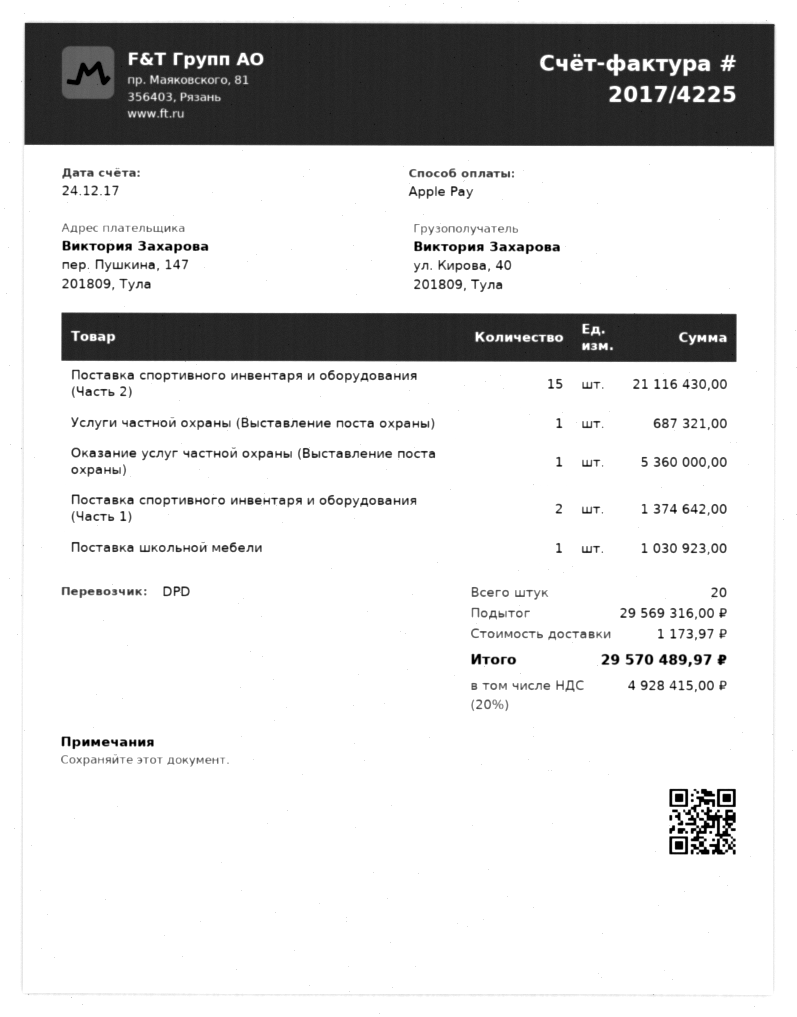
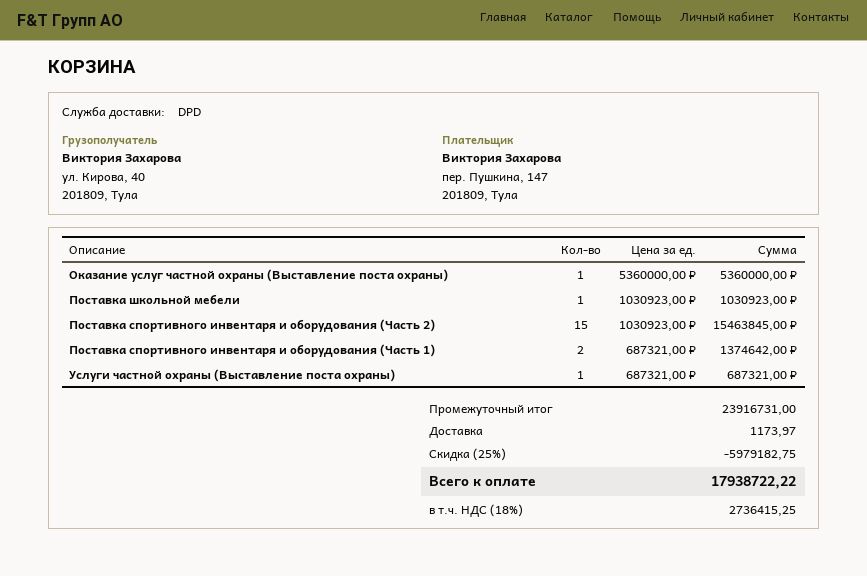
Поставка спортивного инвентаря и оборудования (Часть 2): 15 for 21116430.00 -> 15 for 15463845.00
subtotal: 29569316.00 -> 23916731.00
discount: none -> 25% = 5979182.75
tax: 20% = 4928415.00 -> 18% = 2736415.25
total: 29570489.97 -> 17938722.22

